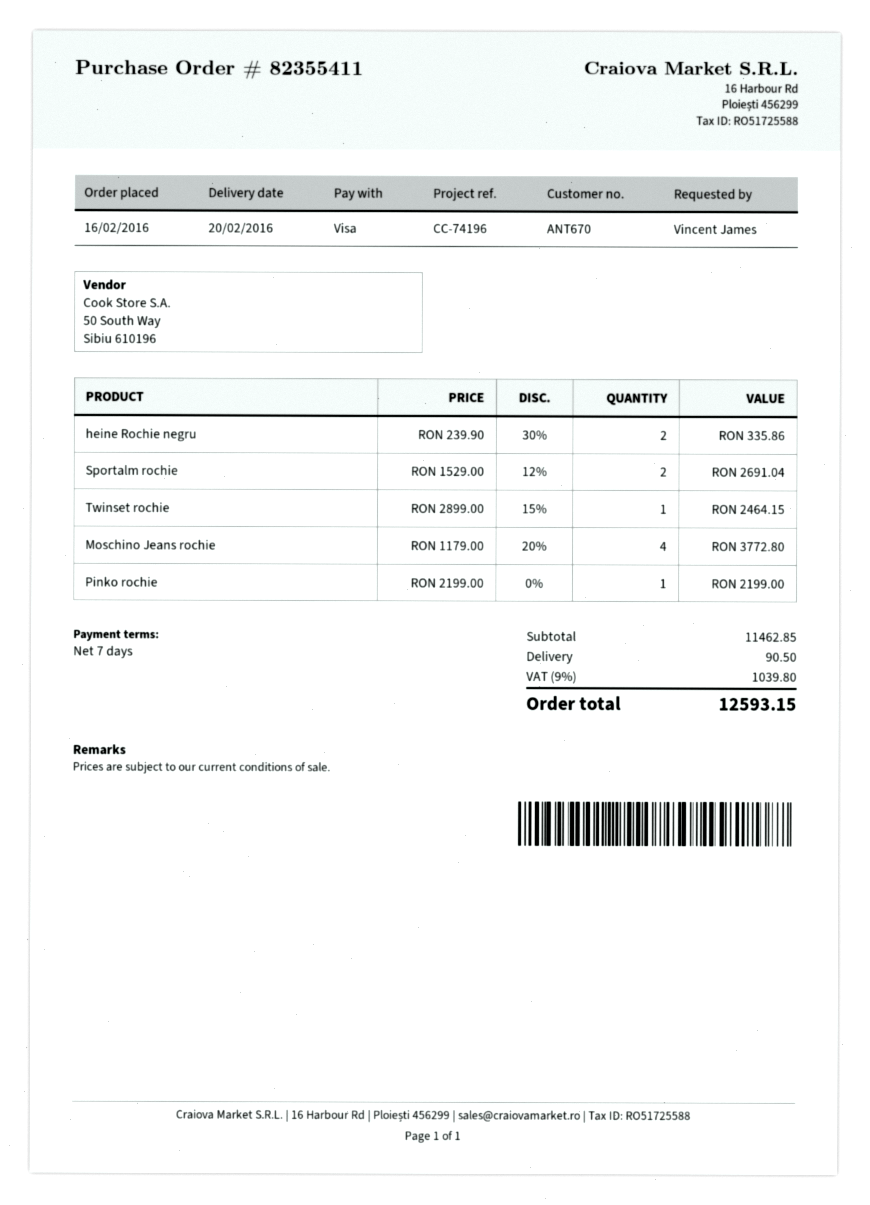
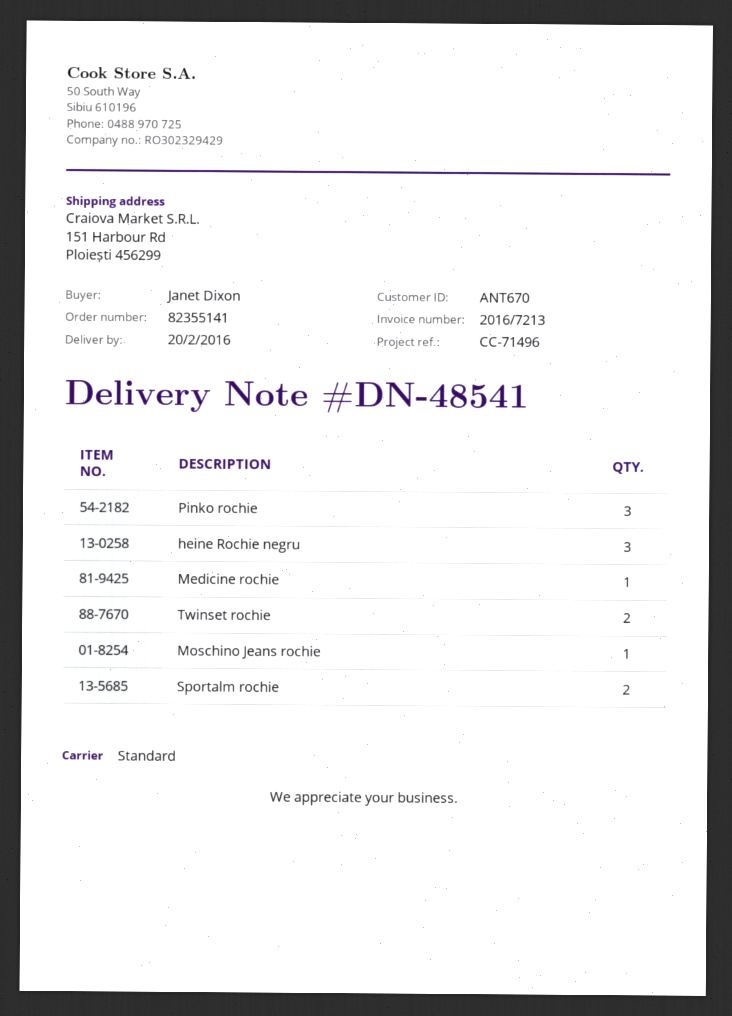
order number: 82355411 -> 82355141
reference: CC-74196 -> CC-71496
ordered by: Vincent James -> Janet Dixon
heine Rochie negru: 2 -> 3
Twinset rochie: 1 -> 2
Moschino Jeans rochie: 4 -> 1
Pinko rochie: 1 -> 3
Medicine rochie: none -> 1

